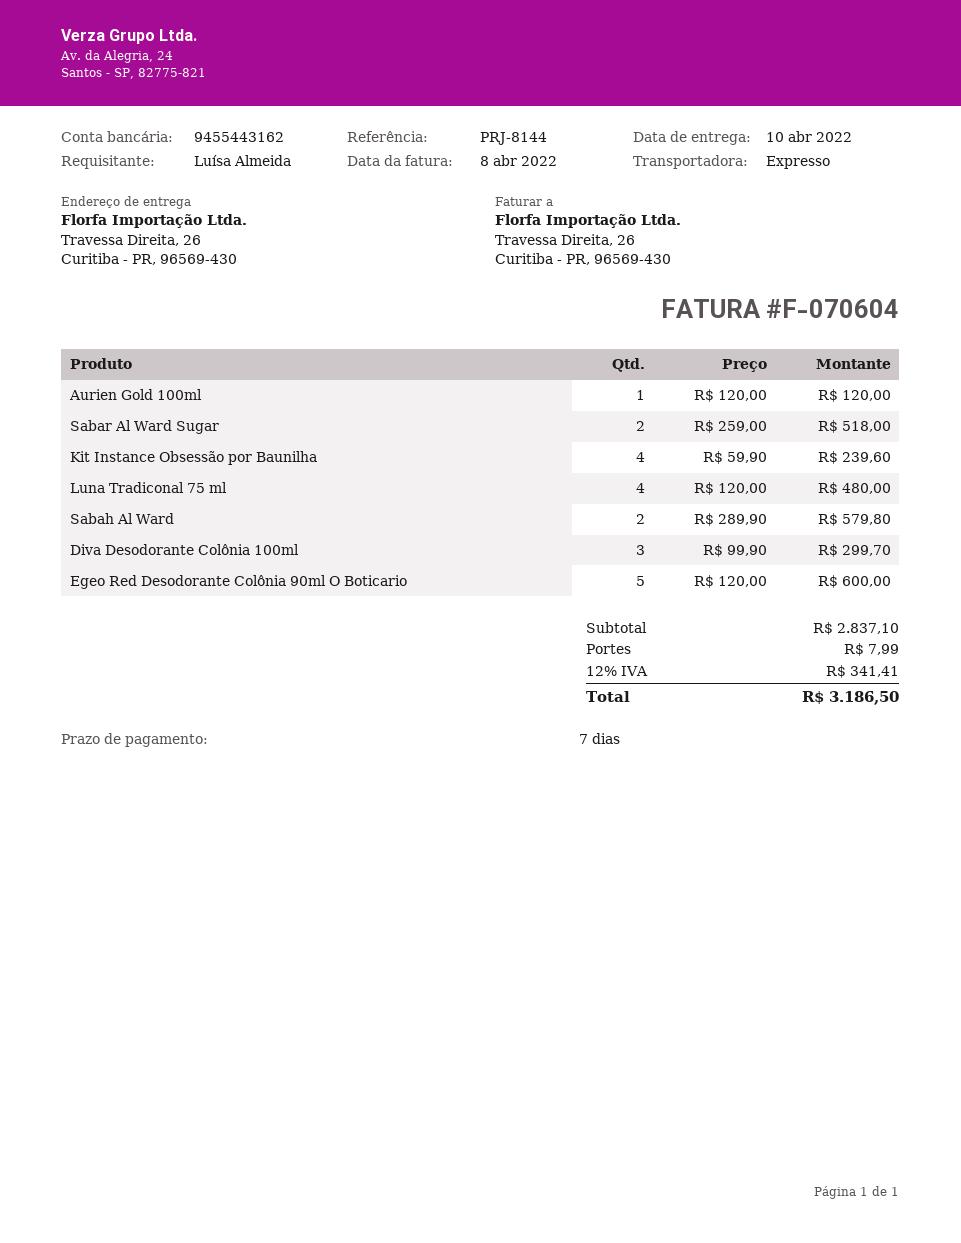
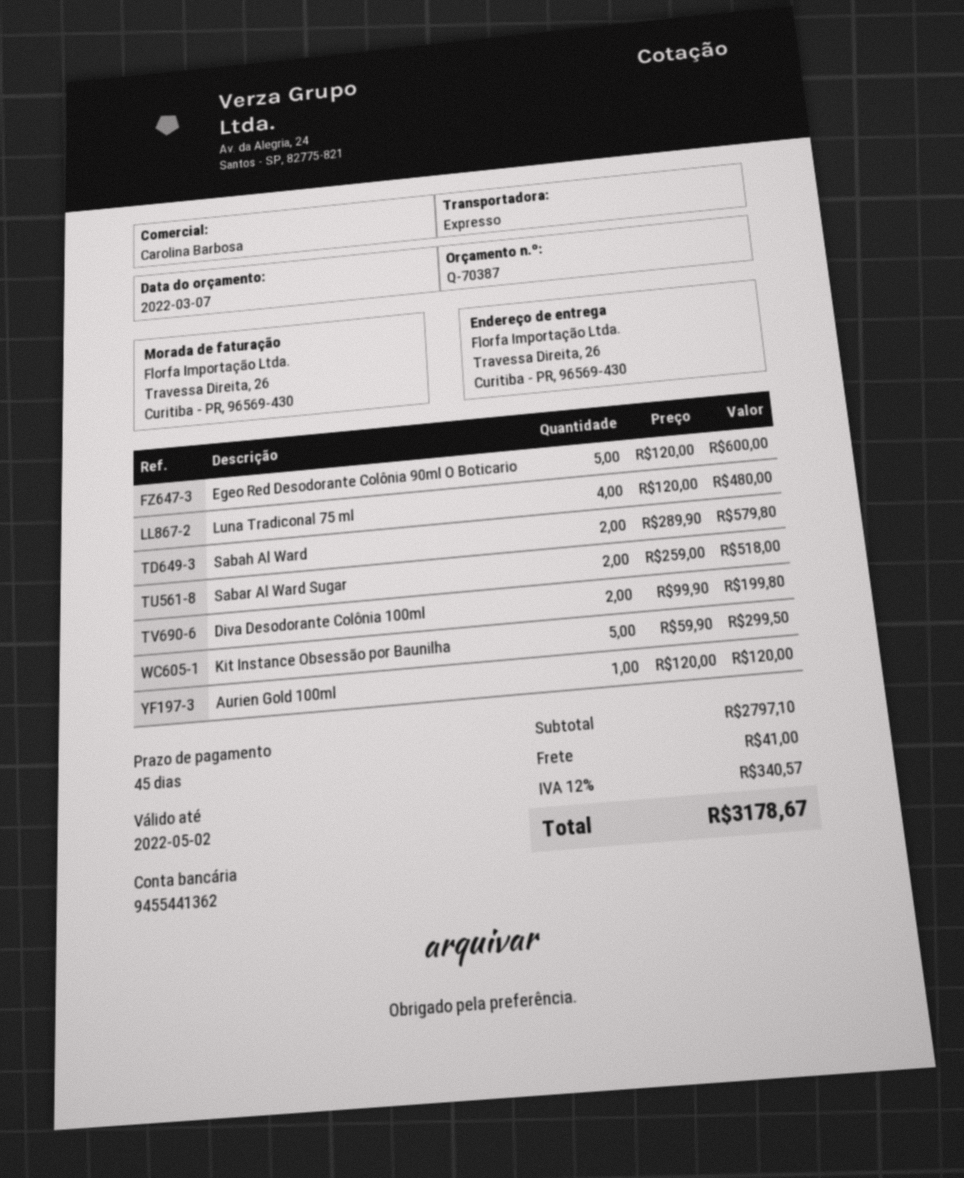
payment terms: 7 days -> 45 days
bank account: 9455443162 -> 9455441362
Kit Instance Obsessão por Baunilha: 4 x 59.90 = 239.60 -> 5 x 59.90 = 299.50
Diva Desodorante Colônia 100ml: 3 x 99.90 = 299.70 -> 2 x 99.90 = 199.80
subtotal: 2837.10 -> 2797.10
shipping: 7.99 -> 41.00
tax: 12% = 341.41 -> 12% = 340.57
total: 3186.50 -> 3178.67

